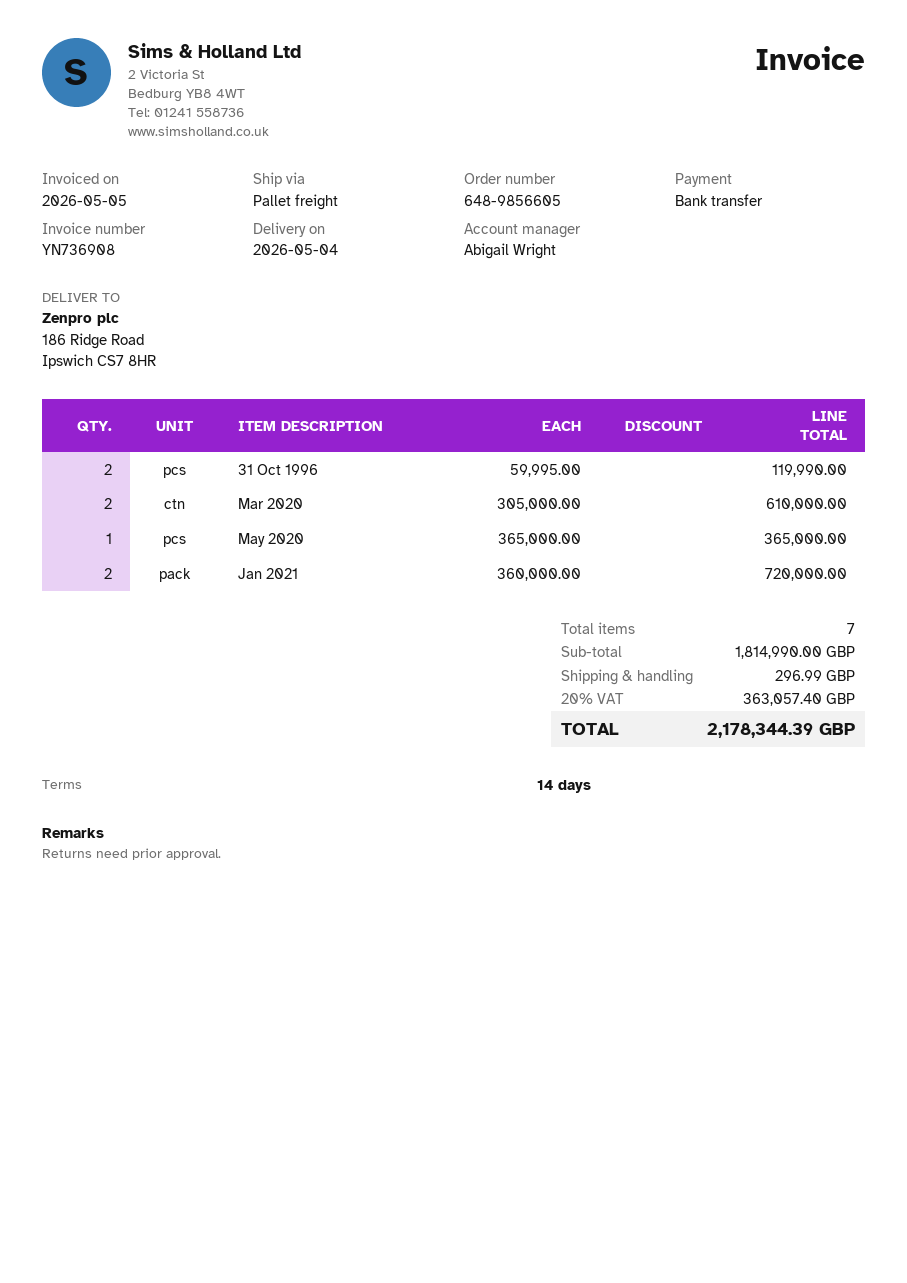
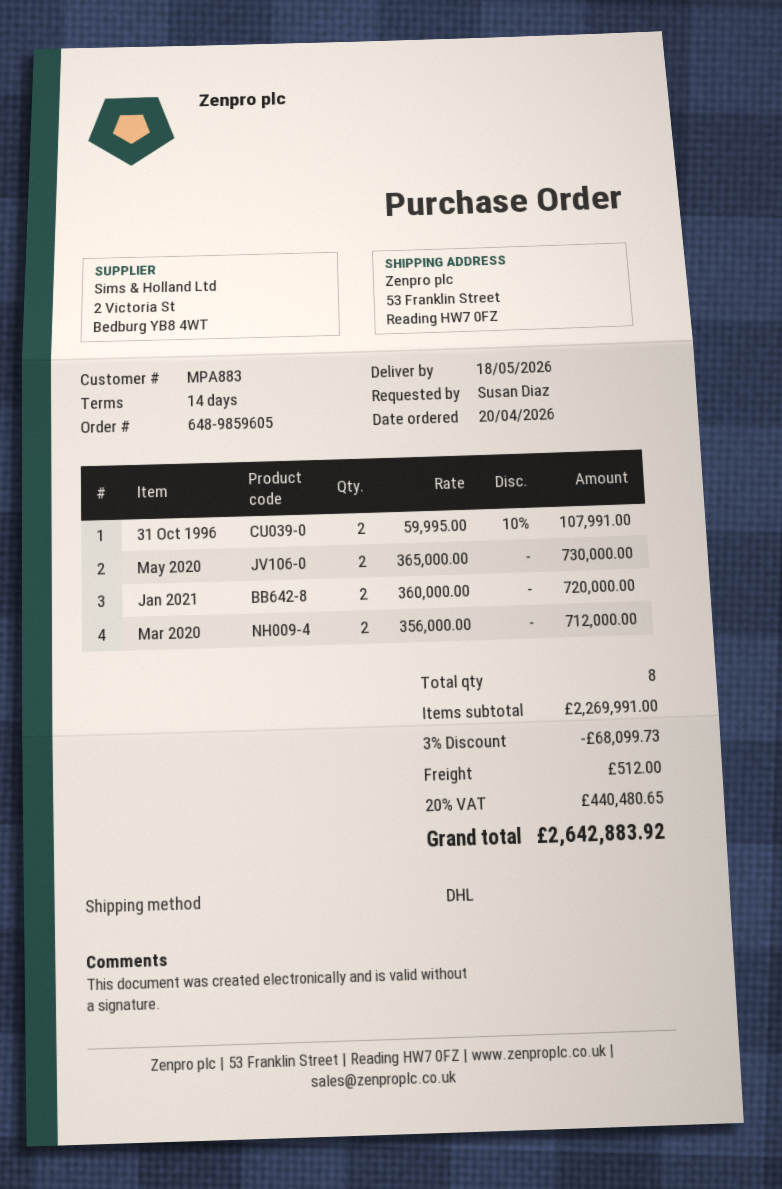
order number: 648-9856605 -> 648-9859605
delivery date: 2026-05-04 -> 2026-05-18
shipping method: pallet freight -> DHL
ship to: 186 Ridge Road, Ipswich CS7 8HR -> 53 Franklin Street, Reading HW7 0FZ
31 Oct 1996: 2 x 59995.00 = 119990.00 -> 2 x 59995.00 - 10% = 107991.00
Mar 2020: 2 x 305000.00 = 610000.00 -> 2 x 356000.00 = 712000.00
May 2020: 1 x 365000.00 = 365000.00 -> 2 x 365000.00 = 730000.00
total quantity: 7 -> 8
subtotal: 1814990.00 -> 2269991.00
discount: none -> 3% = 68099.73
shipping: 296.99 -> 512.00
tax: 20% = 363057.40 -> 20% = 440480.65
total: 2178344.39 -> 2642883.92

